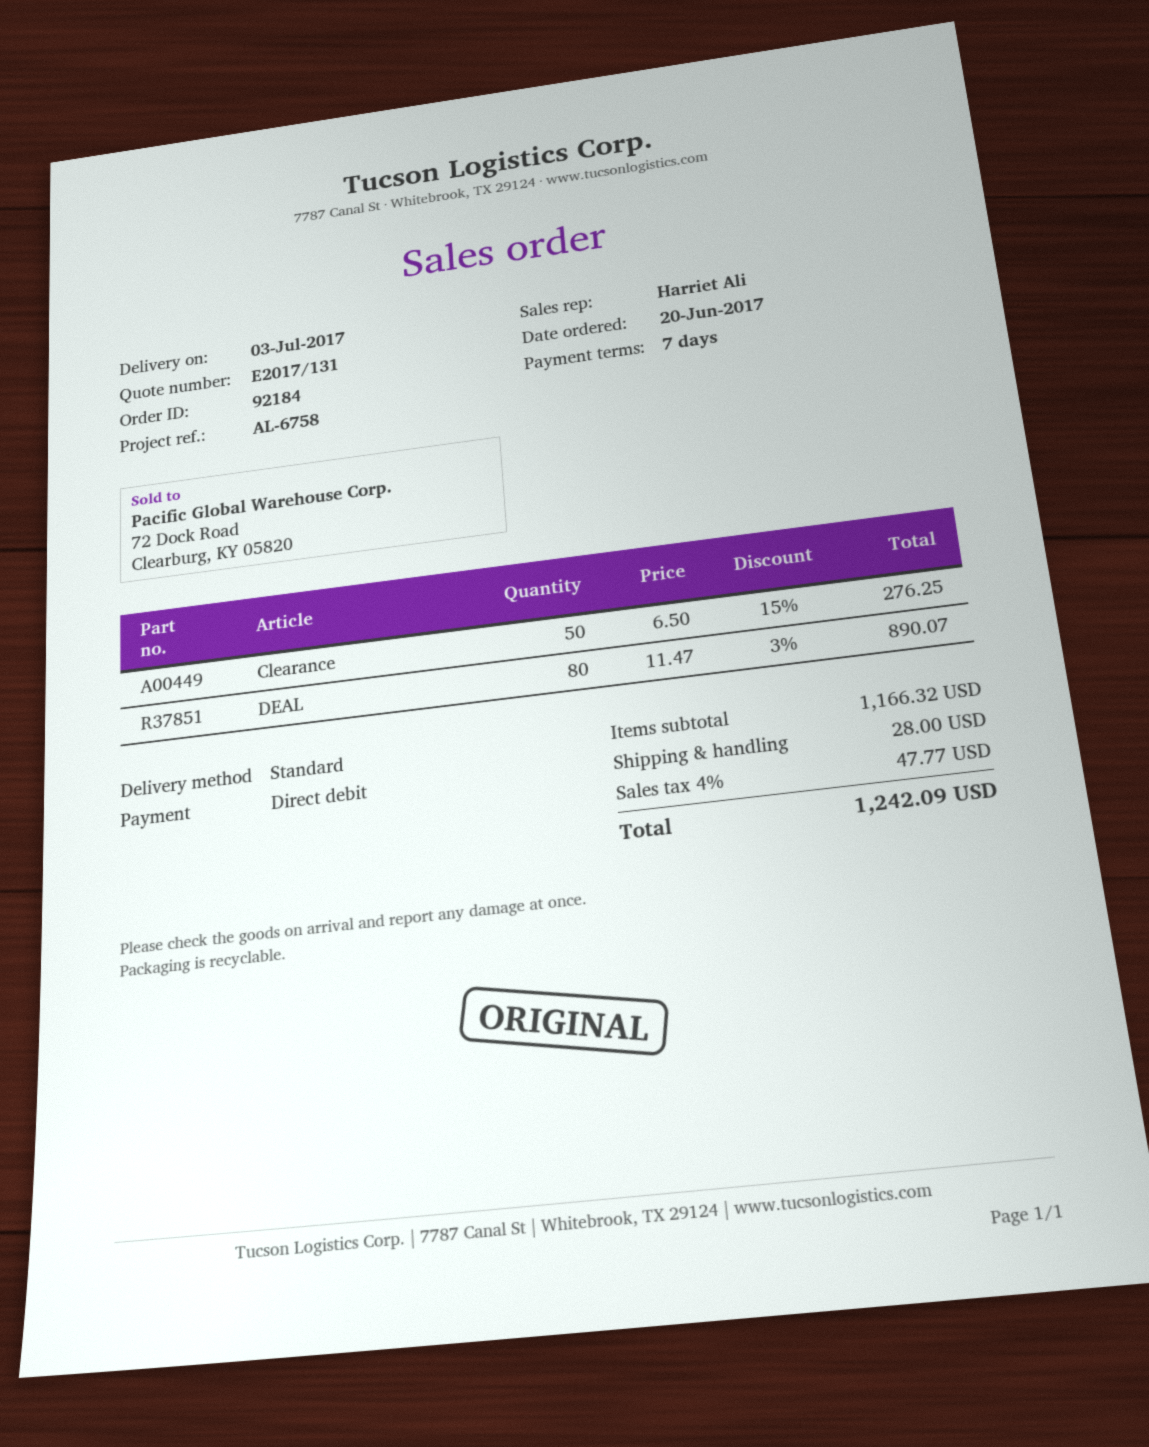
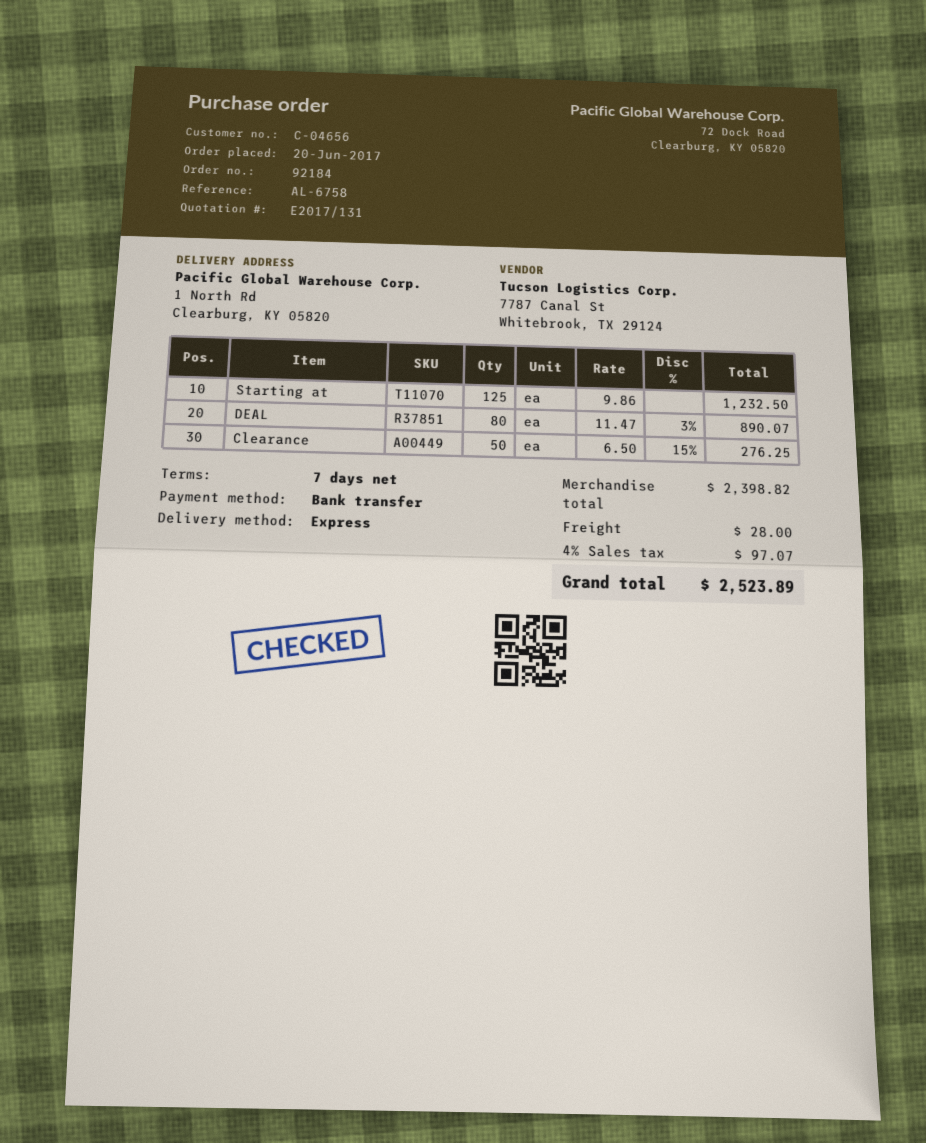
payment method: direct debit -> bank transfer
shipping method: standard -> express
Starting at: none -> 125 x 9.86 = 1232.50
subtotal: 1166.32 -> 2398.82
tax: 4% = 47.77 -> 4% = 97.07
total: 1242.09 -> 2523.89

